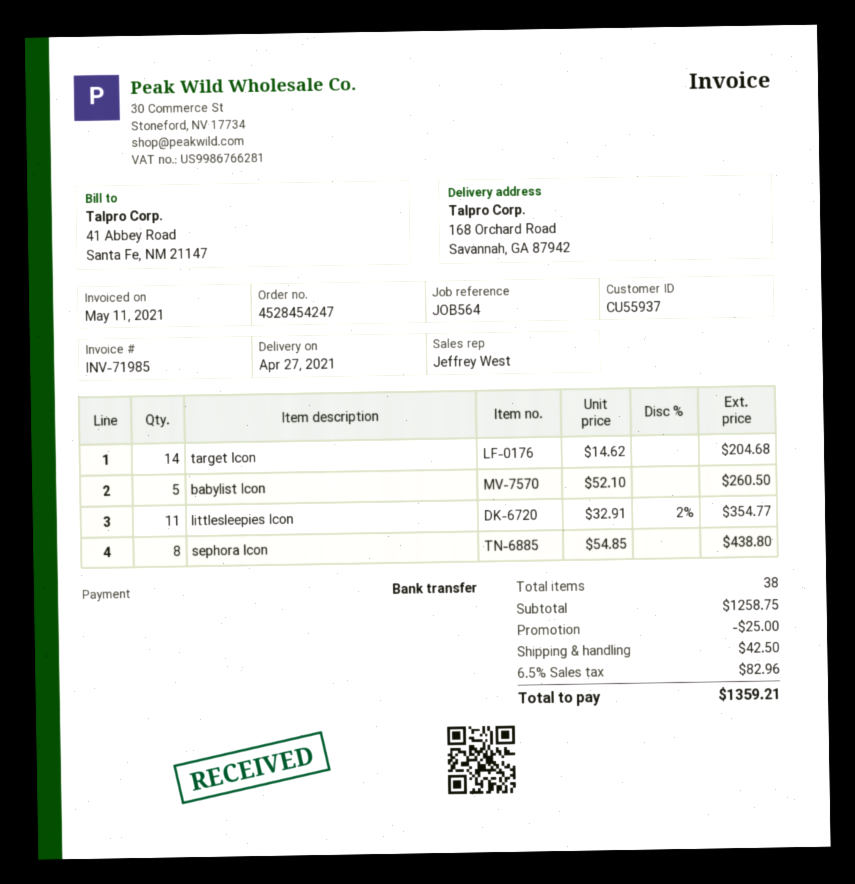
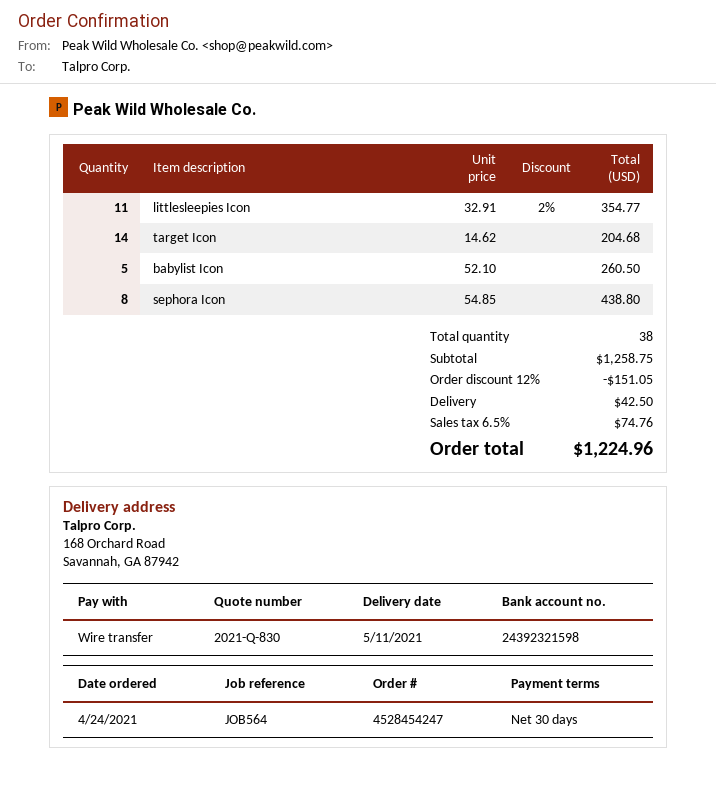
delivery date: 2021-04-27 -> 2021-05-11
discount: 25.00 -> 151.05
tax: 6.5% = 82.96 -> 6.5% = 74.76
total: 1359.21 -> 1224.96

